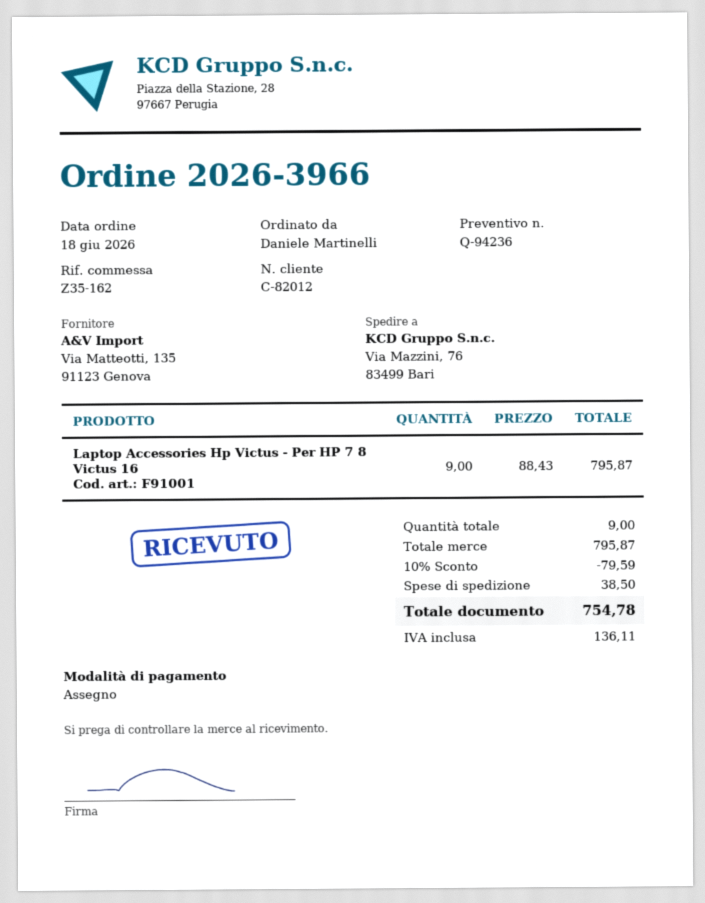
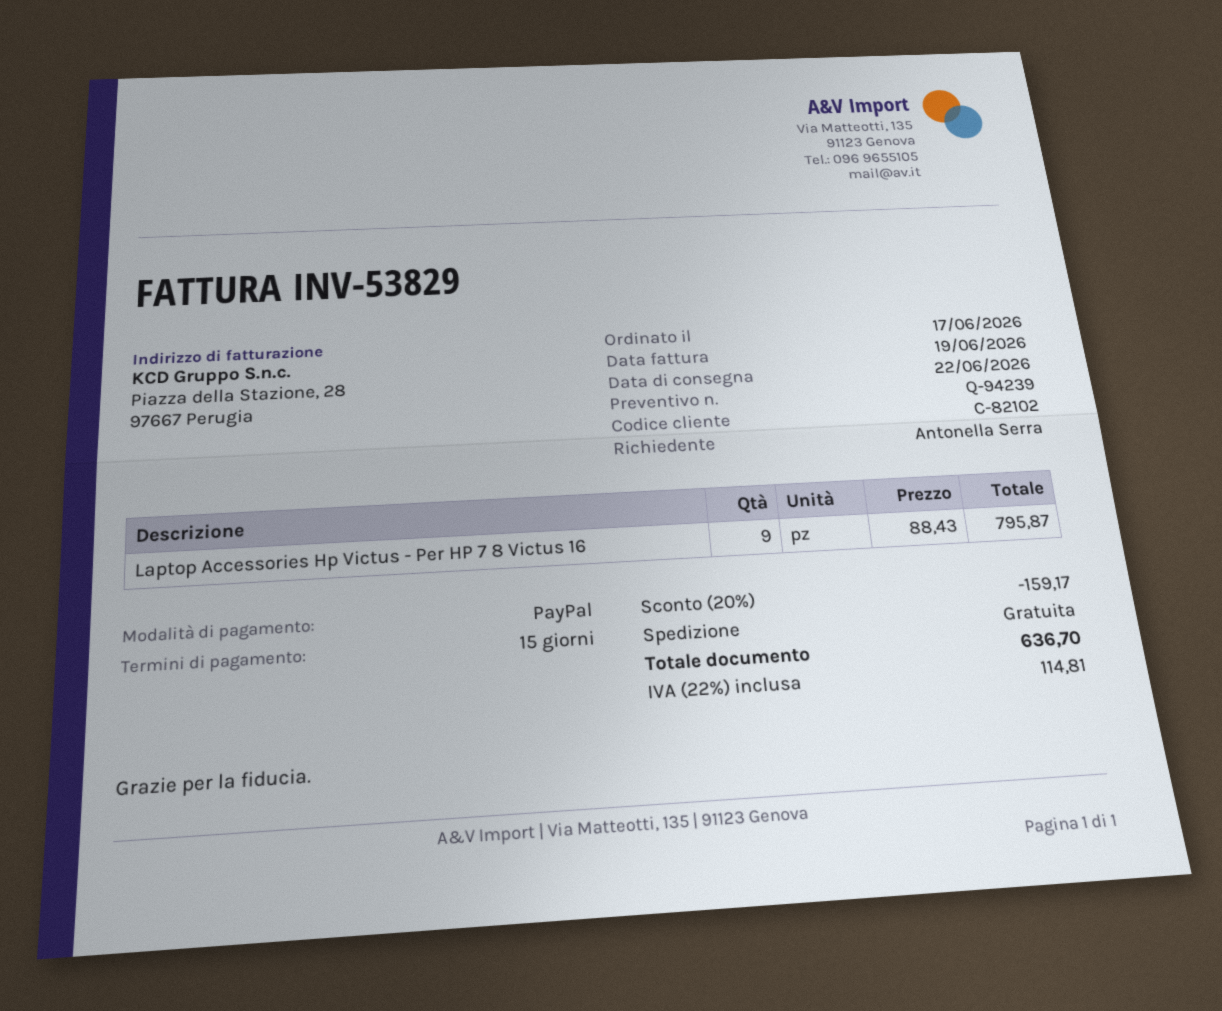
quote number: Q-94236 -> Q-94239
order date: 2026-06-18 -> 2026-06-17
customer number: C-82012 -> C-82102
ordered by: Daniele Martinelli -> Antonella Serra
payment method: cheque -> PayPal
discount: 10% = 79.59 -> 20% = 159.17
shipping: 38.50 -> 0.00
tax: 136.11 -> 114.81
total: 754.78 -> 636.70

